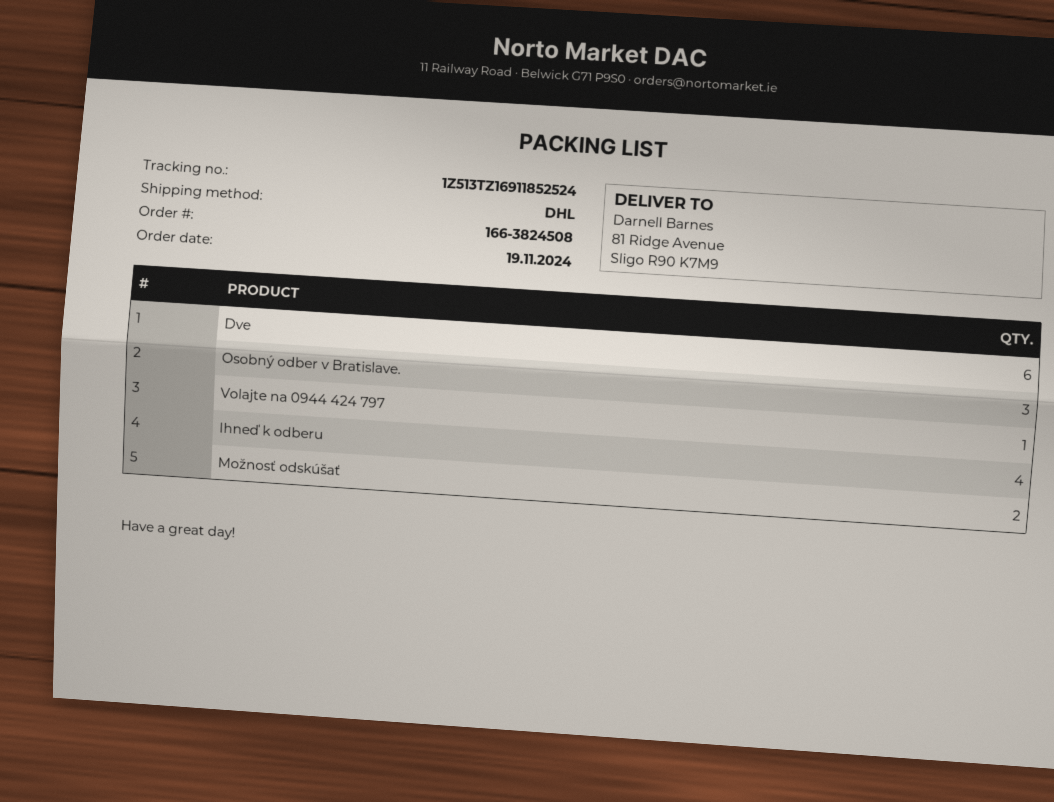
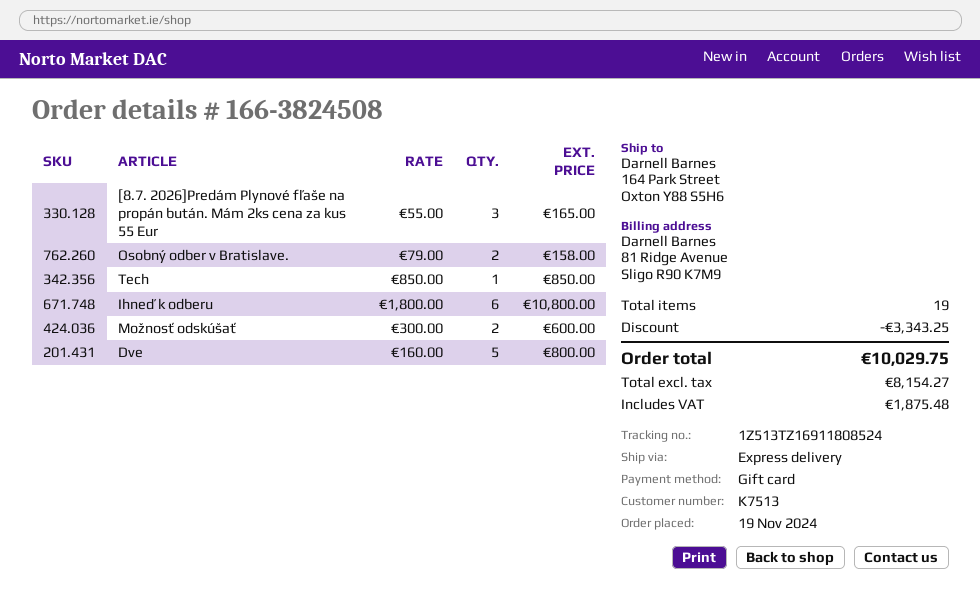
shipping method: DHL -> express
tracking number: 1Z513TZ16911852524 -> 1Z513TZ16911808524
ship to: 81 Ridge Avenue, Sligo R90 K7M9 -> 164 Park Street, Oxton Y88 S5H6
Dve: 6 -> 5
Osobný odber v Bratislave.: 3 -> 2
Volajte na 0944 424 797: 1 -> none
Ihneď k odberu: 4 -> 6
[8.7. 2026]Predám Plynové fľaše na propán bután. Mám 2ks cena za kus 55 Eur: none -> 3
Tech: none -> 1

